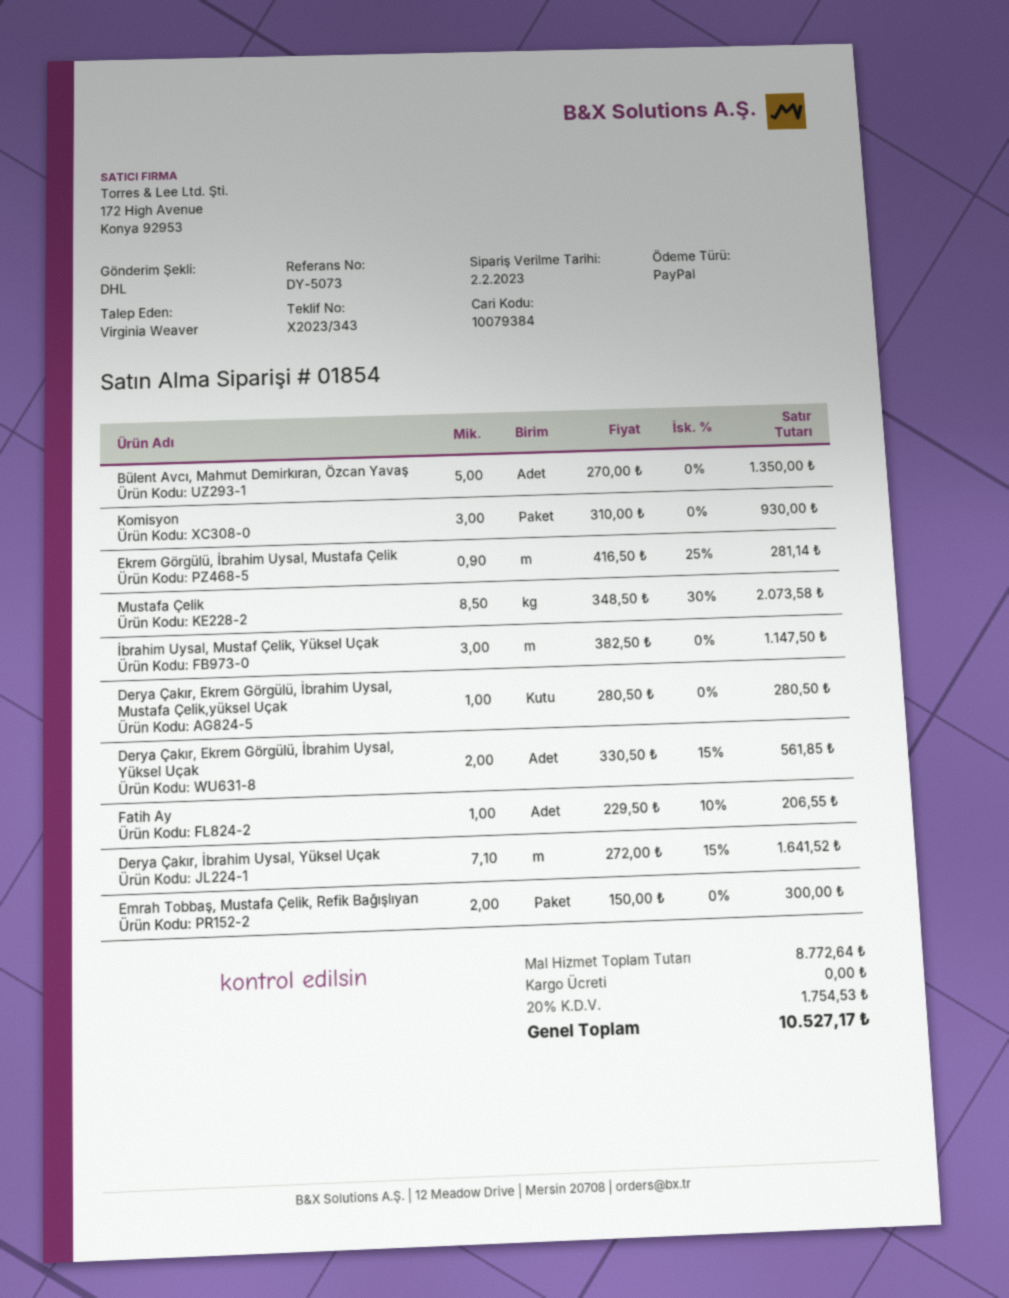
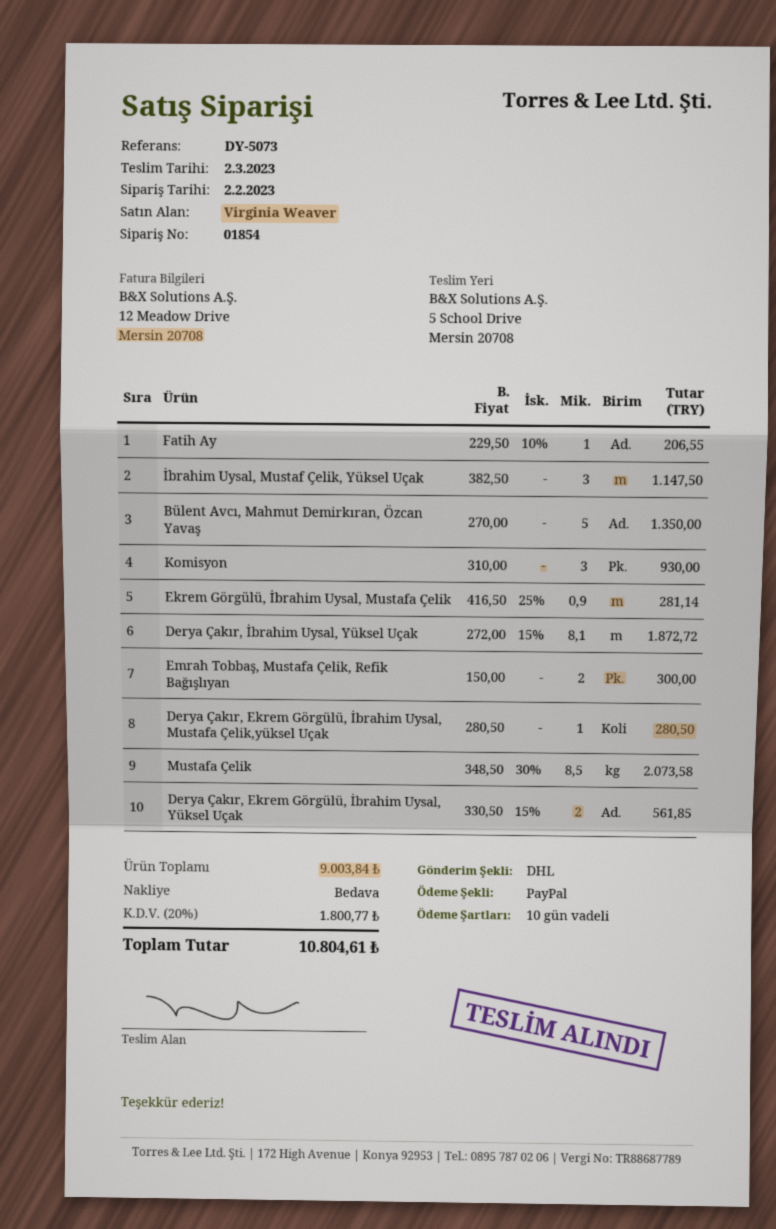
Derya Çakır, İbrahim Uysal, Yüksel Uçak: 7.1 x 272.00 - 15% = 1641.52 -> 8.1 x 272.00 - 15% = 1872.72
subtotal: 8772.64 -> 9003.84
tax: 20% = 1754.53 -> 20% = 1800.77
total: 10527.17 -> 10804.61

